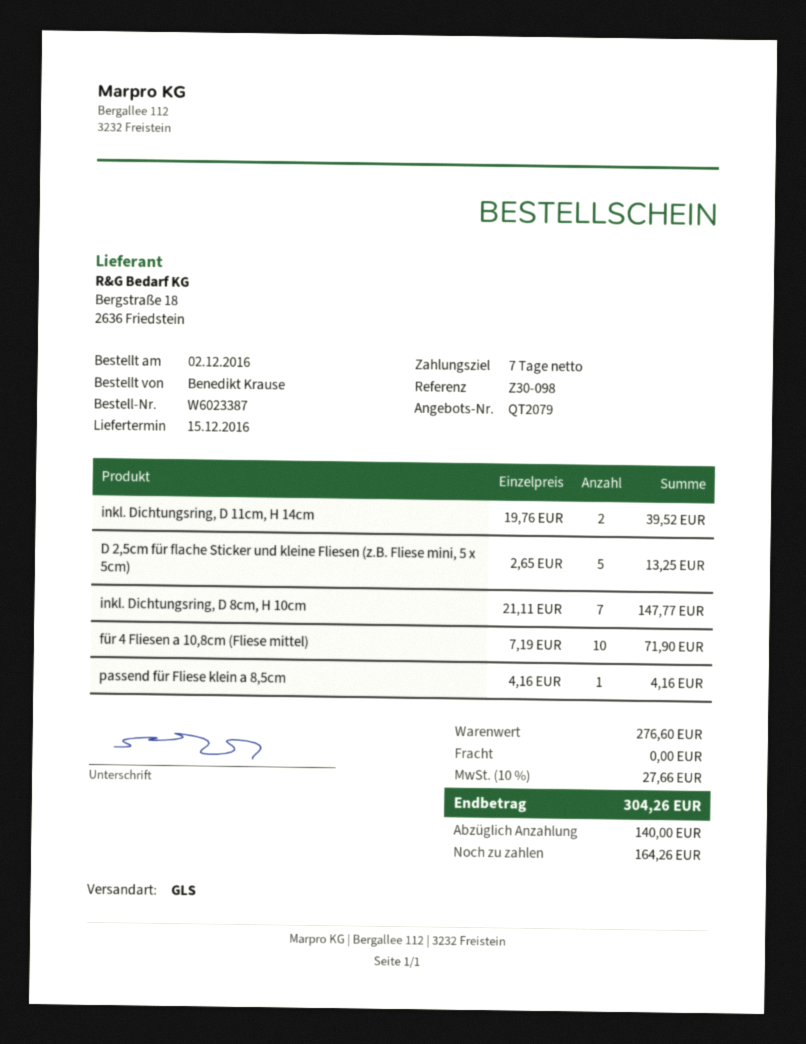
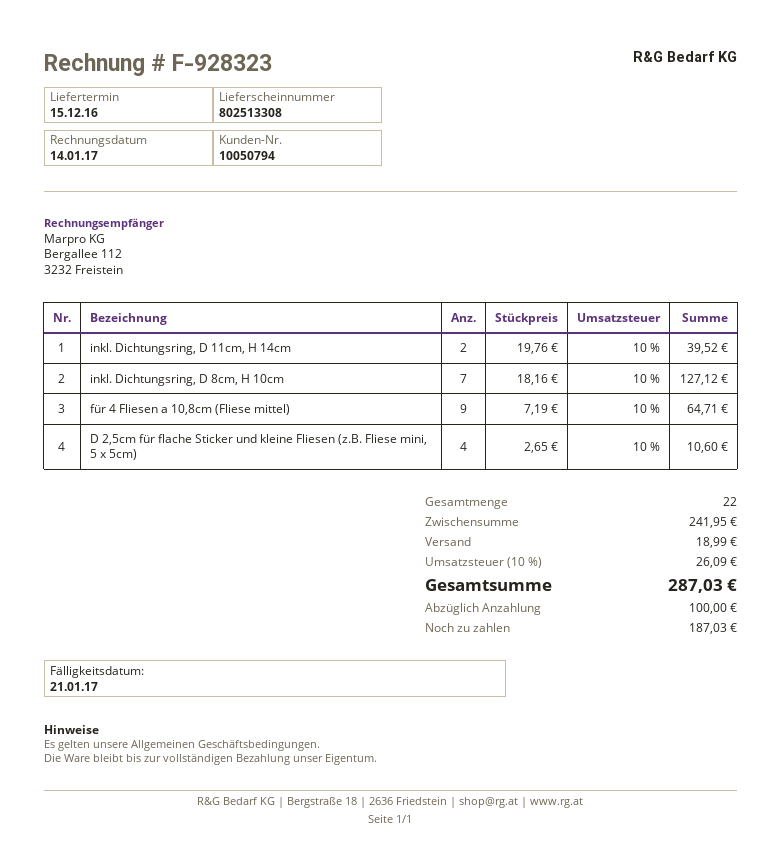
D 2,5cm für flache Sticker und kleine Fliesen (z.B. Fliese mini, 5 x 5cm): 5 x 2.65 = 13.25 -> 4 x 2.65 = 10.60
inkl. Dichtungsring, D 8cm, H 10cm: 7 x 21.11 = 147.77 -> 7 x 18.16 = 127.12
für 4 Fliesen a 10,8cm (Fliese mittel): 10 x 7.19 = 71.90 -> 9 x 7.19 = 64.71
passend für Fliese klein a 8,5cm: 1 x 4.16 = 4.16 -> none
subtotal: 276.60 -> 241.95
shipping: 0.00 -> 18.99
tax: 10% = 27.66 -> 10% = 26.09
total: 304.26 -> 287.03
deposit: 140.00 -> 100.00
balance: 164.26 -> 187.03

